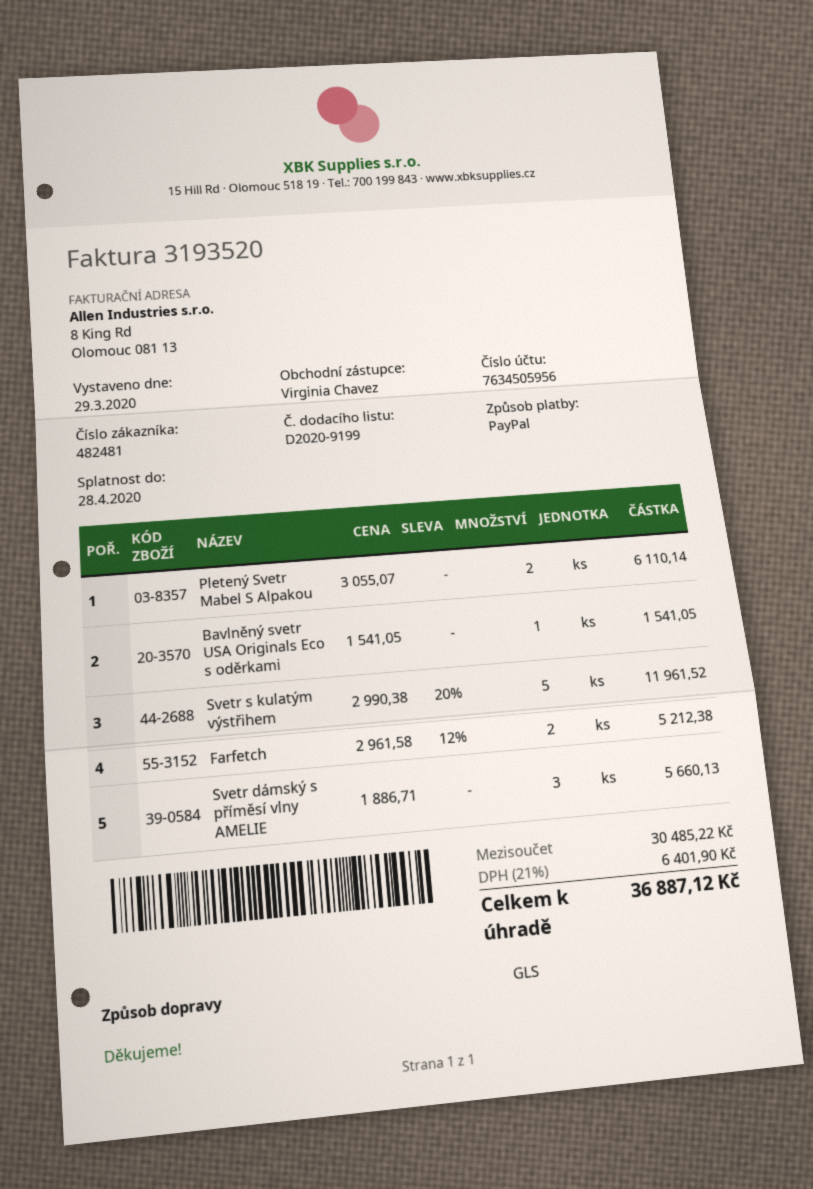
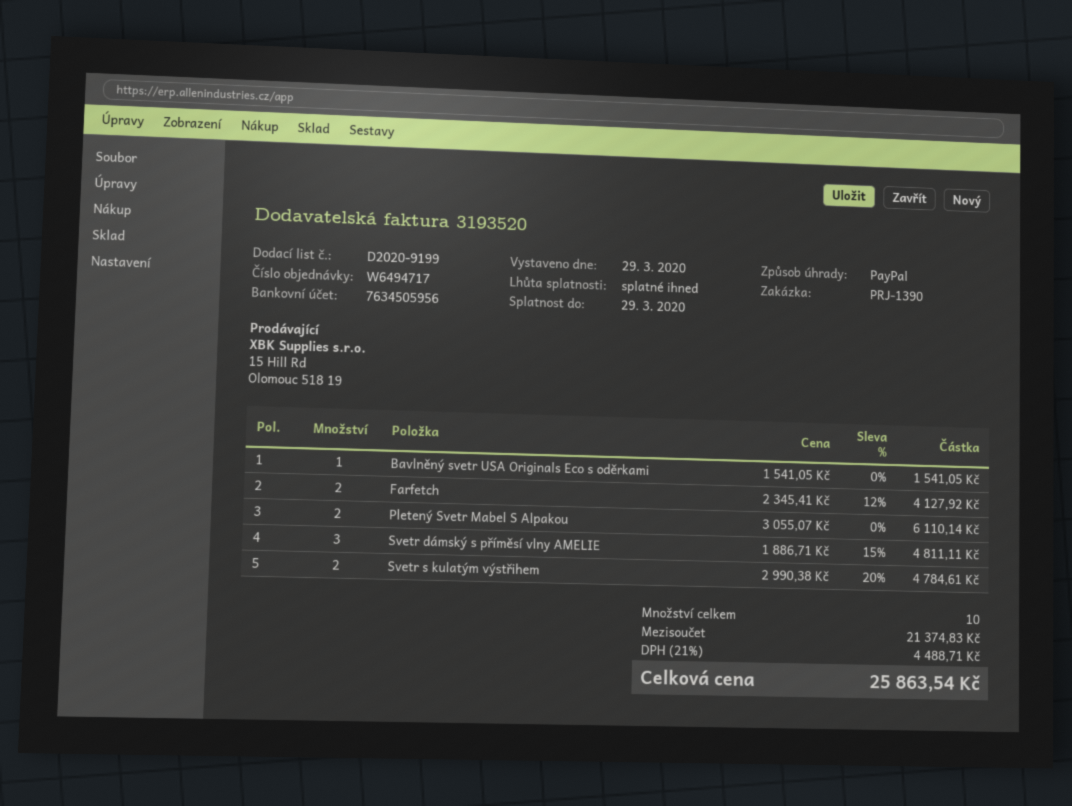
due date: 2020-04-28 -> 2020-03-29
Svetr s kulatým výstřihem: 5 x 2990.38 - 20% = 11961.52 -> 2 x 2990.38 - 20% = 4784.61
Farfetch: 2 x 2961.58 - 12% = 5212.38 -> 2 x 2345.41 - 12% = 4127.92
Svetr dámský s příměsí vlny AMELIE: 3 x 1886.71 = 5660.13 -> 3 x 1886.71 - 15% = 4811.11
subtotal: 30485.22 -> 21374.83
tax: 21% = 6401.90 -> 21% = 4488.71
total: 36887.12 -> 25863.54

